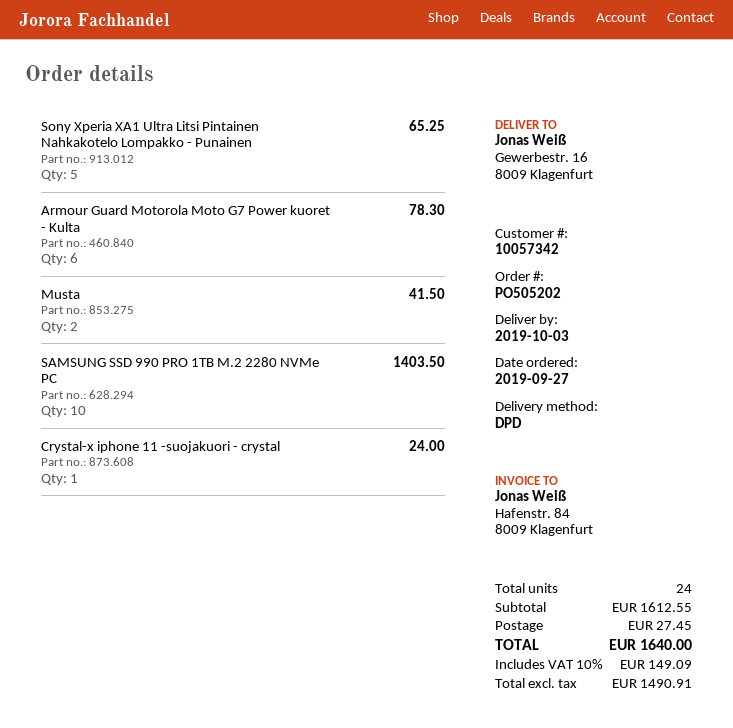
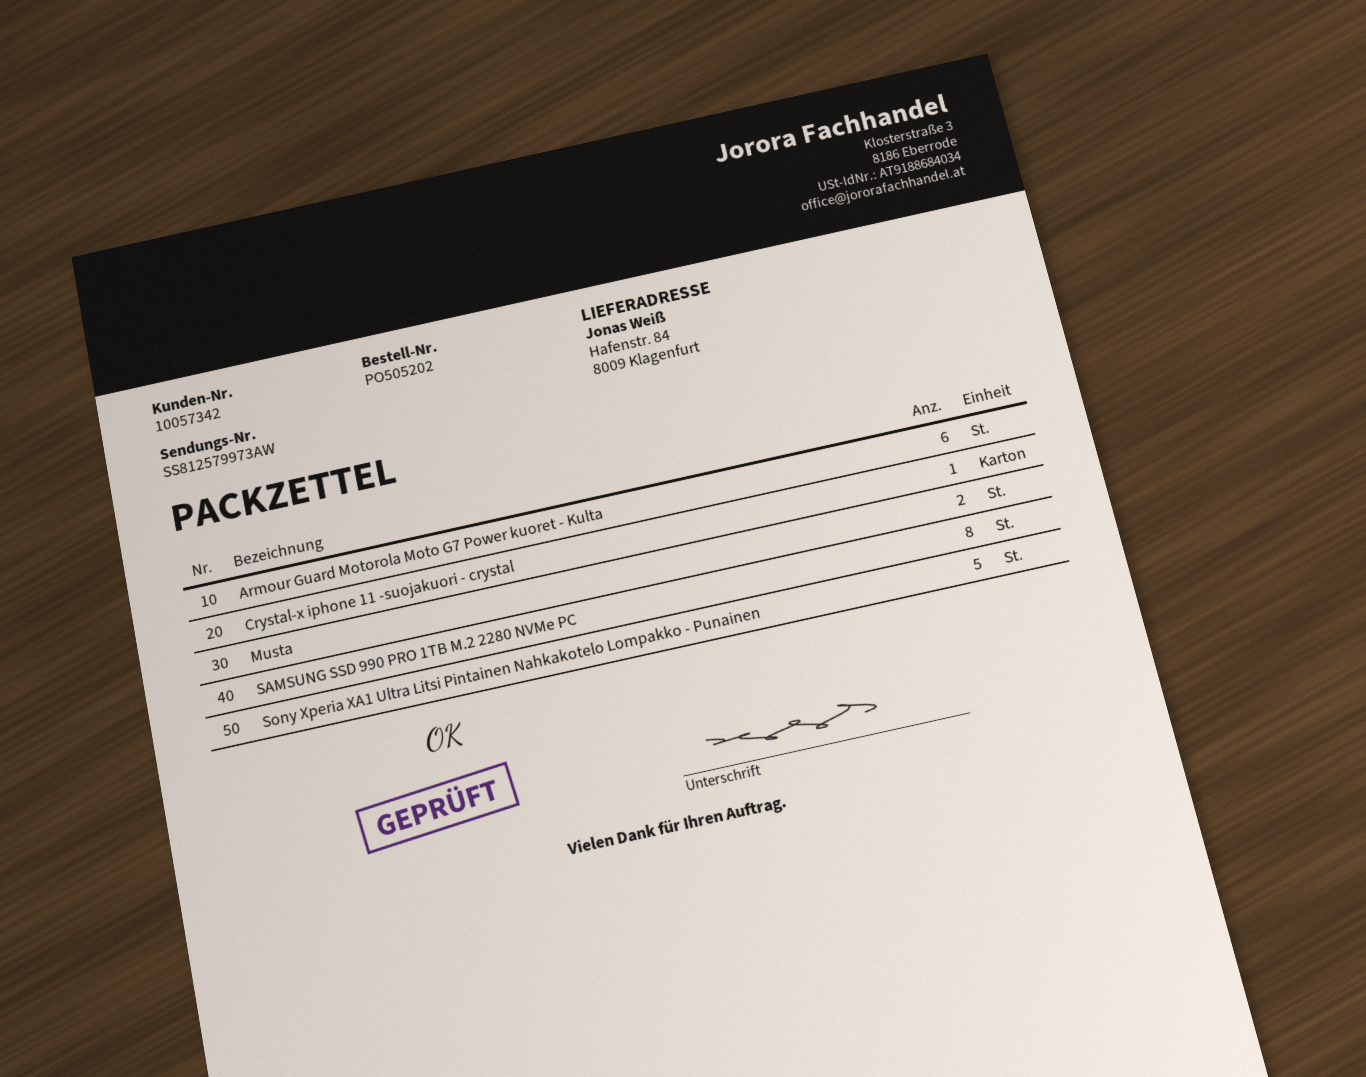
ship to: Gewerbestr. 16, 8009 Klagenfurt -> Hafenstr. 84, 8009 Klagenfurt
SAMSUNG SSD 990 PRO 1TB M.2 2280 NVMe PC: 10 -> 8

